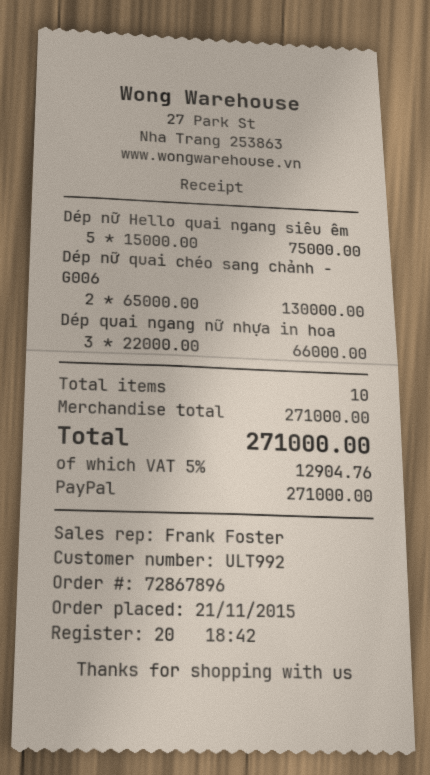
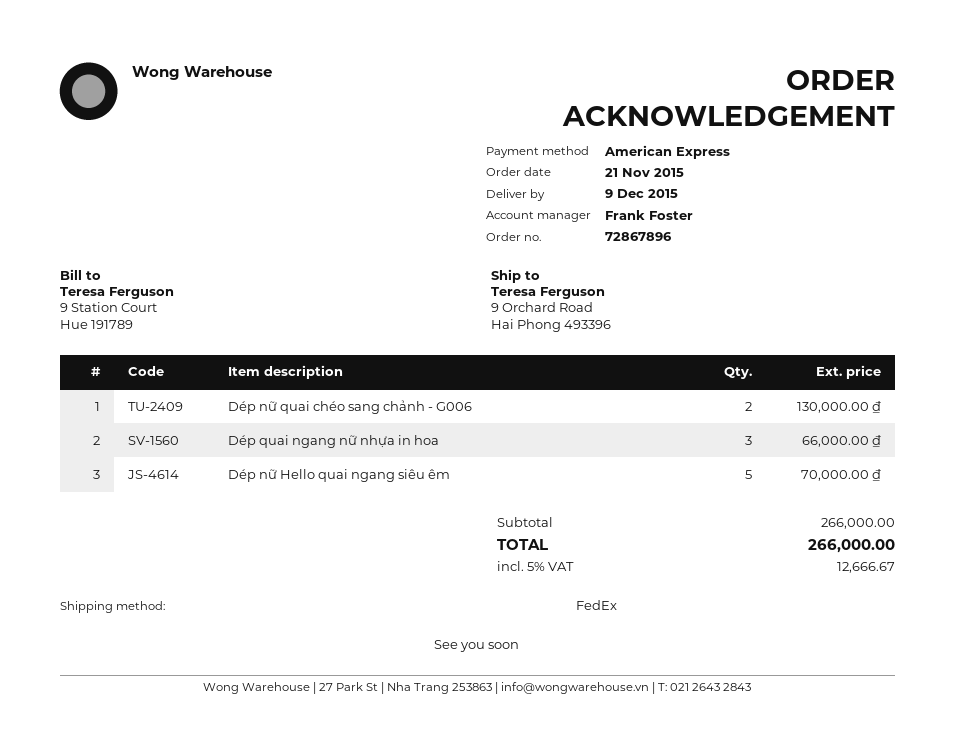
payment method: PayPal -> American Express
Dép nữ Hello quai ngang siêu êm: 5 for 75000.00 -> 5 for 70000.00
subtotal: 271000.00 -> 266000.00
tax: 5% = 12904.76 -> 5% = 12666.67
total: 271000.00 -> 266000.00

